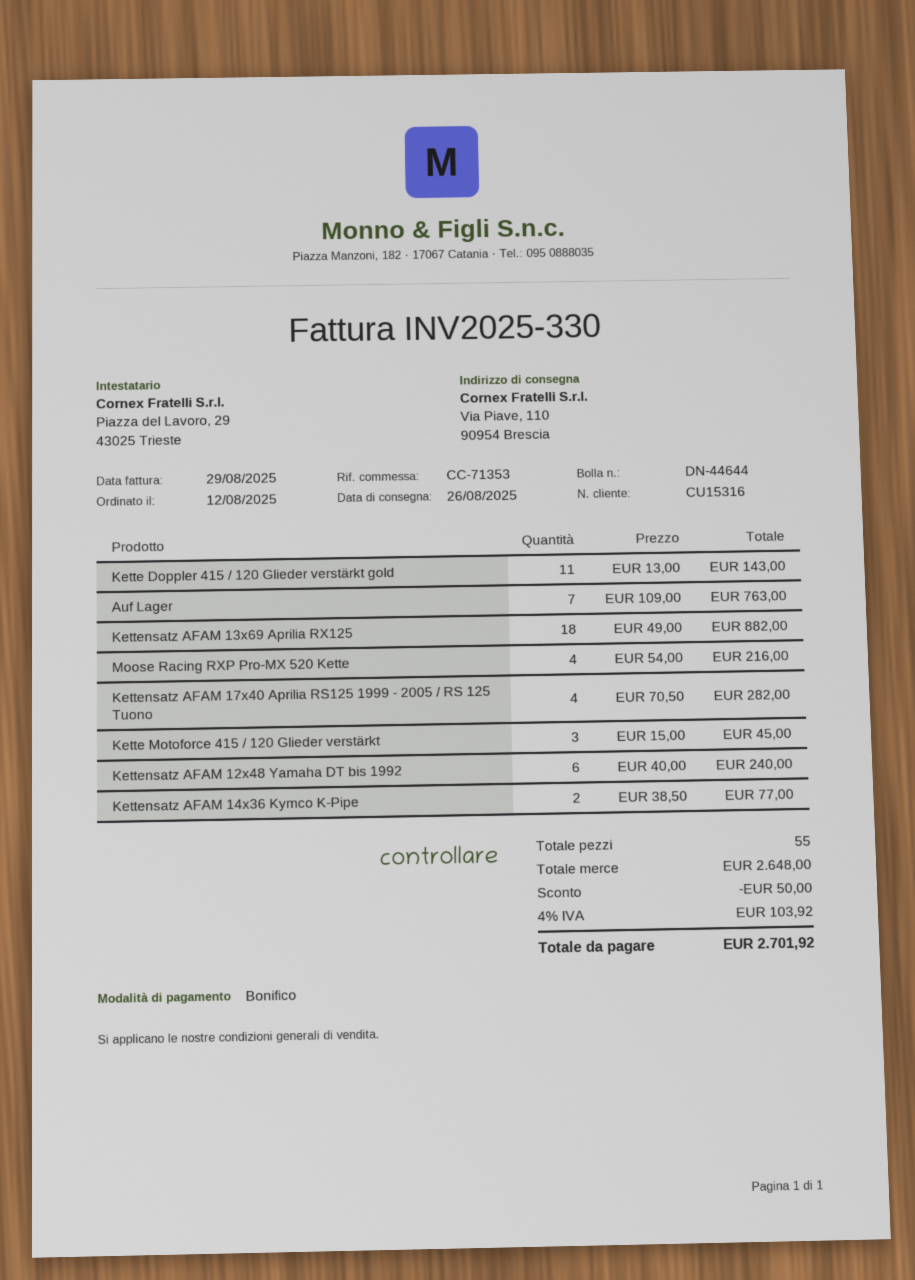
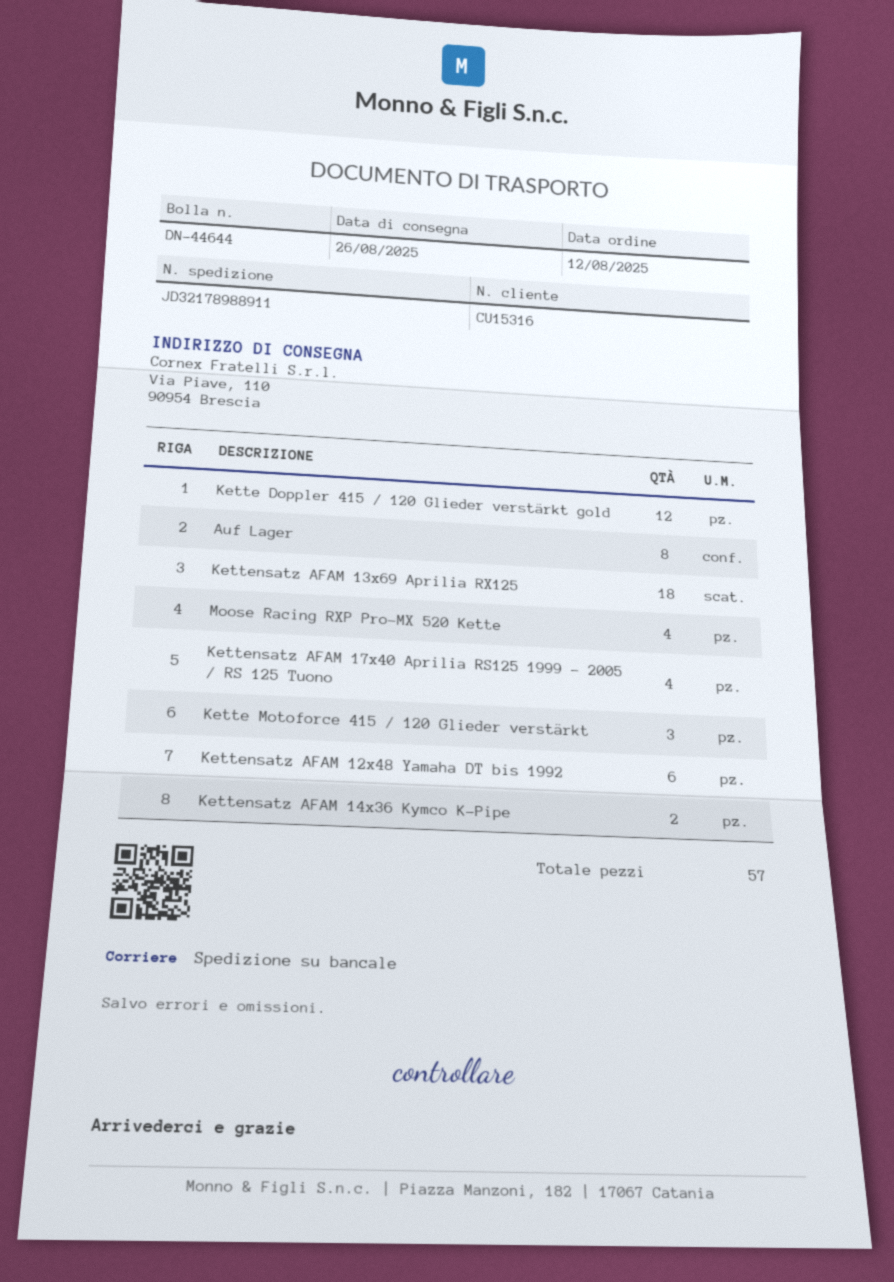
Kette Doppler 415 / 120 Glieder verstärkt gold: 11 -> 12
Auf Lager: 7 -> 8
total quantity: 55 -> 57

